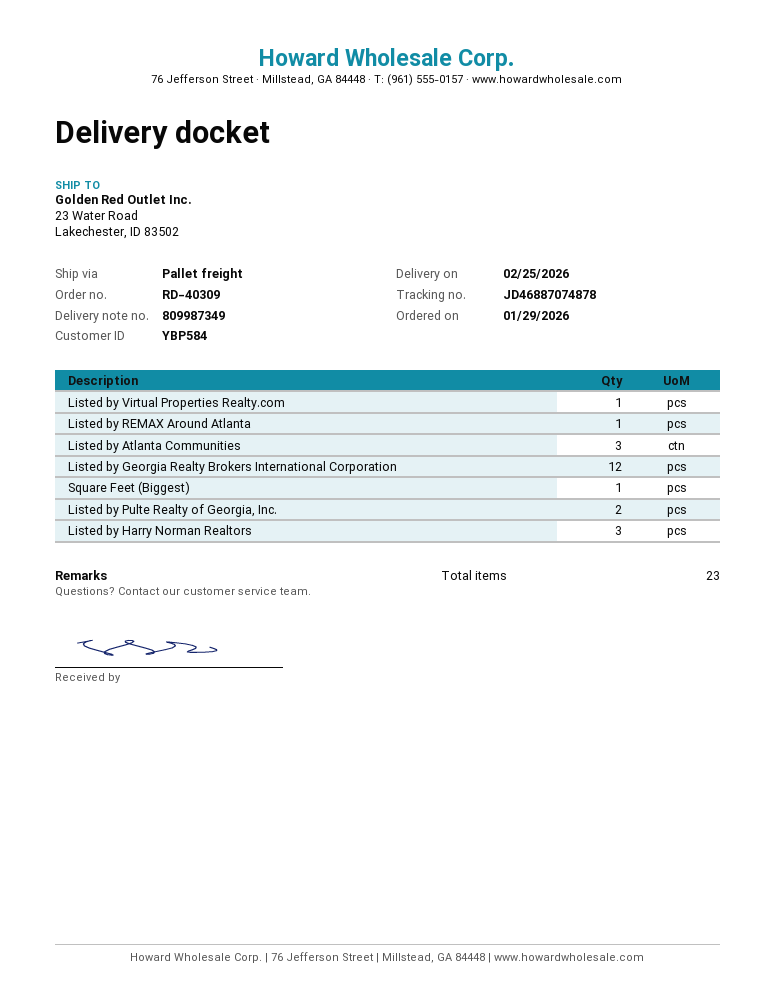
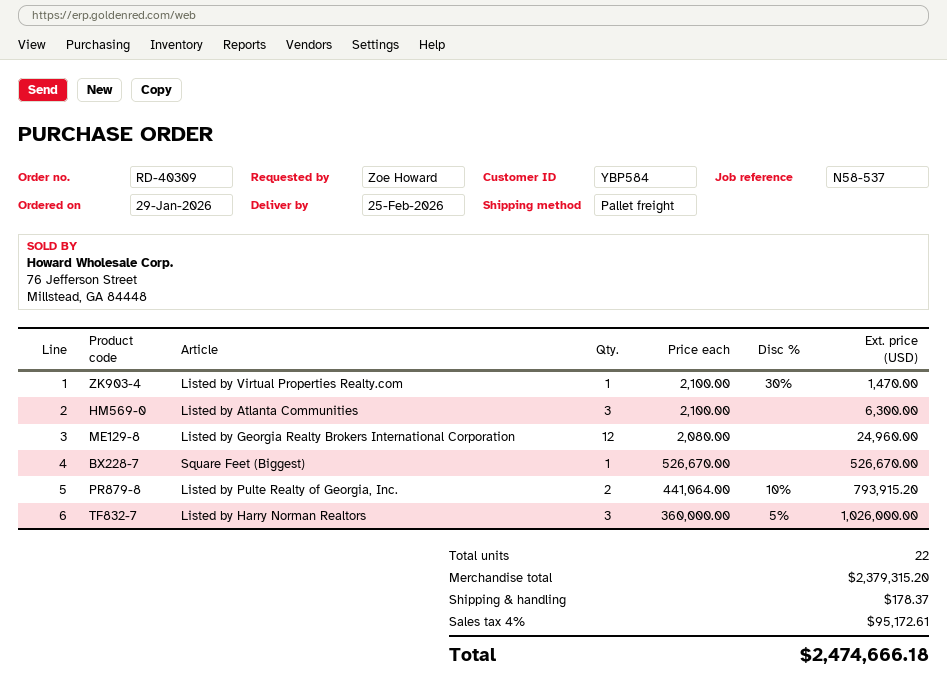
Listed by REMAX Around Atlanta: 1 -> none
total quantity: 23 -> 22

